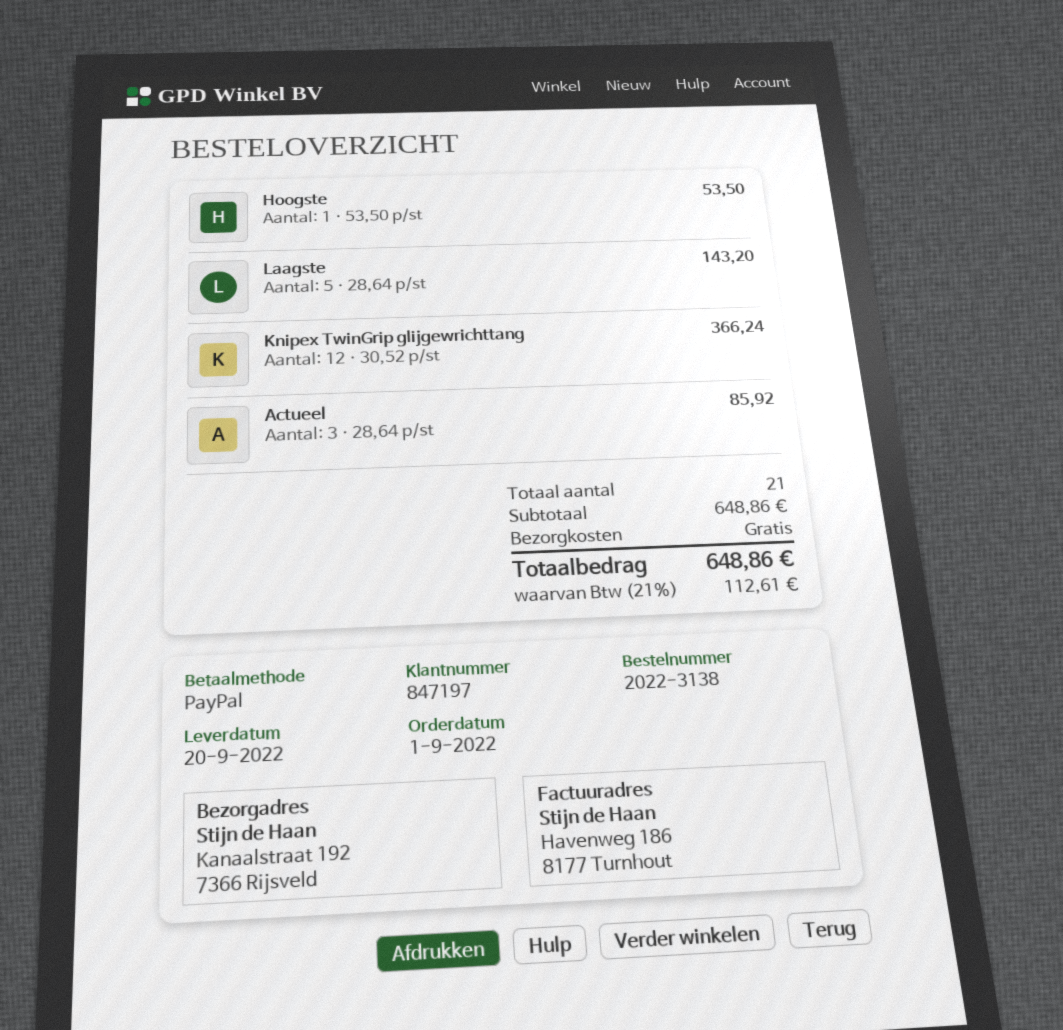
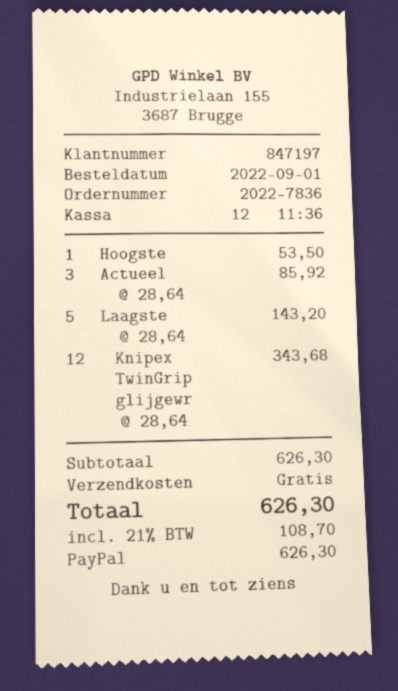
order number: 2022-3138 -> 2022-7836
Knipex TwinGrip glijgewrichttang: 12 x 30.52 = 366.24 -> 12 x 28.64 = 343.68
subtotal: 648.86 -> 626.30
tax: 21% = 112.61 -> 21% = 108.70
total: 648.86 -> 626.30

